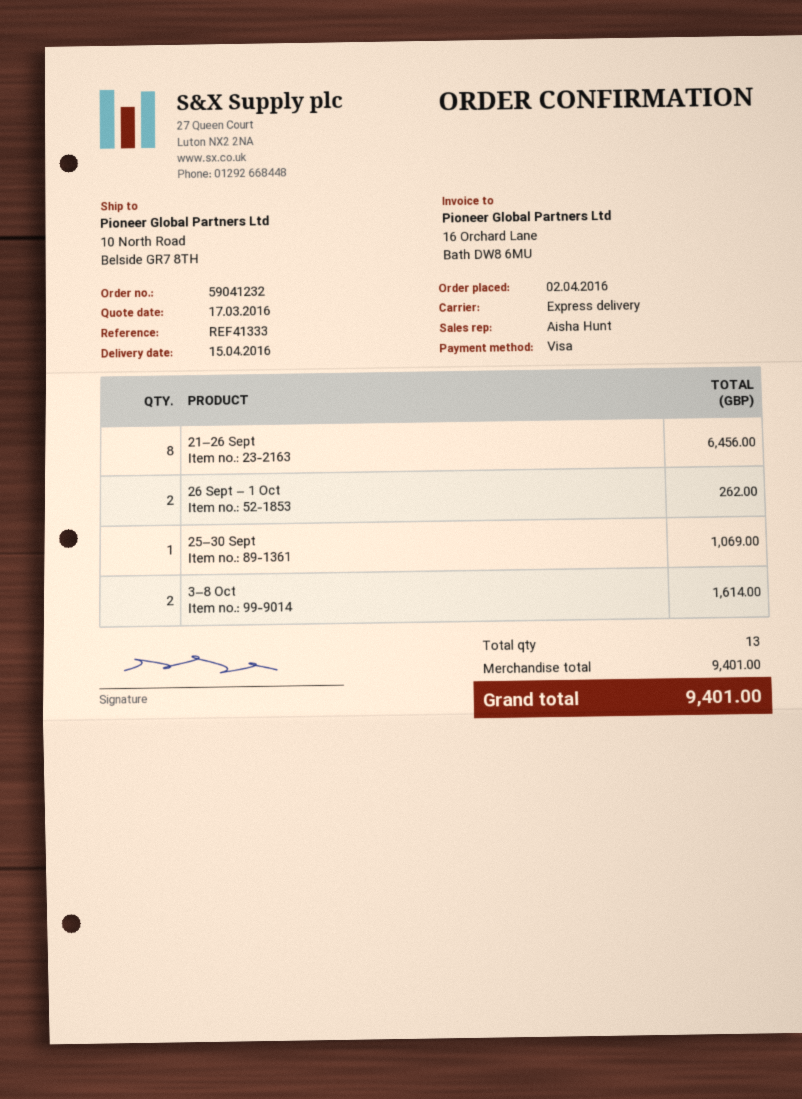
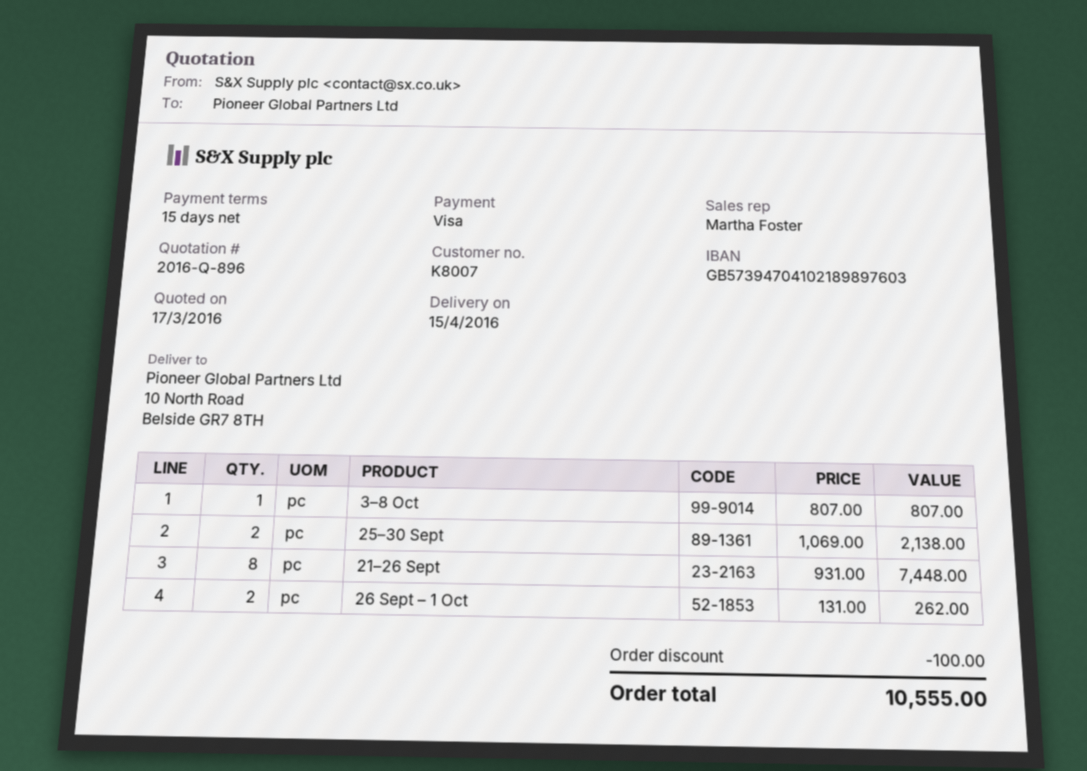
sales rep: Aisha Hunt -> Martha Foster
21–26 Sept: 8 for 6456.00 -> 8 for 7448.00
25–30 Sept: 1 for 1069.00 -> 2 for 2138.00
3–8 Oct: 2 for 1614.00 -> 1 for 807.00
discount: none -> 100.00
total: 9401.00 -> 10555.00

